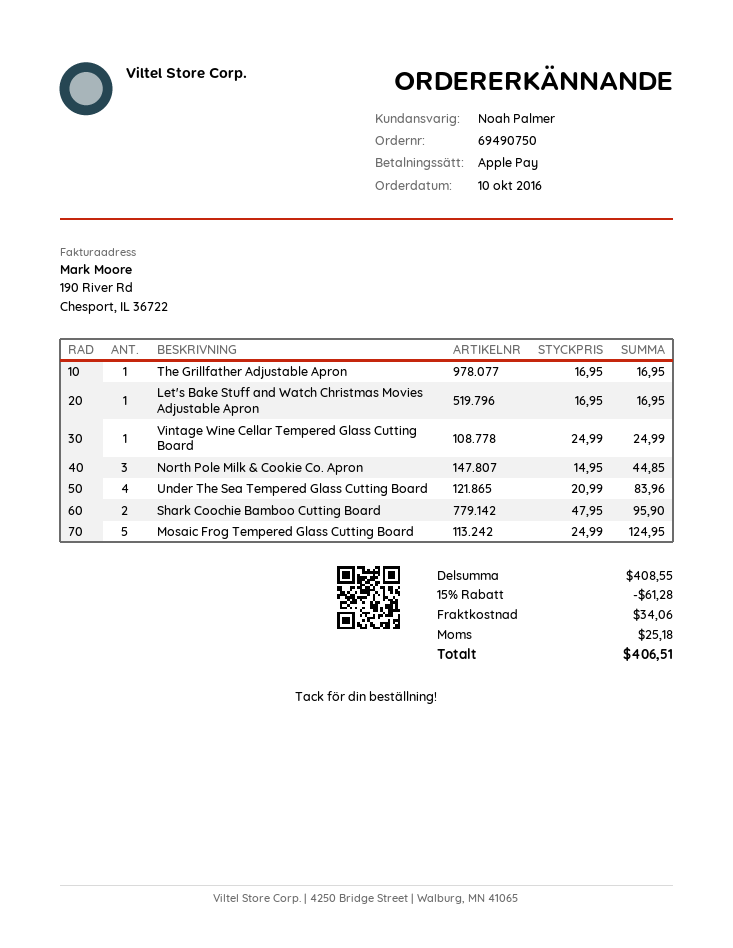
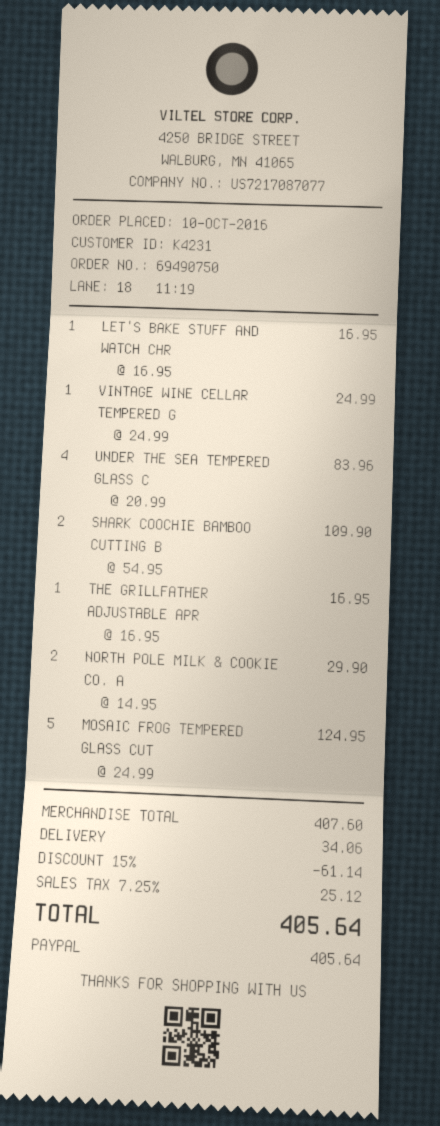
payment method: Apple Pay -> PayPal
North Pole Milk & Cookie Co. Apron: 3 x 14.95 = 44.85 -> 2 x 14.95 = 29.90
Shark Coochie Bamboo Cutting Board: 2 x 47.95 = 95.90 -> 2 x 54.95 = 109.90
subtotal: 408.55 -> 407.60
discount: 15% = 61.28 -> 15% = 61.14
tax: 25.18 -> 25.12
total: 406.51 -> 405.64

